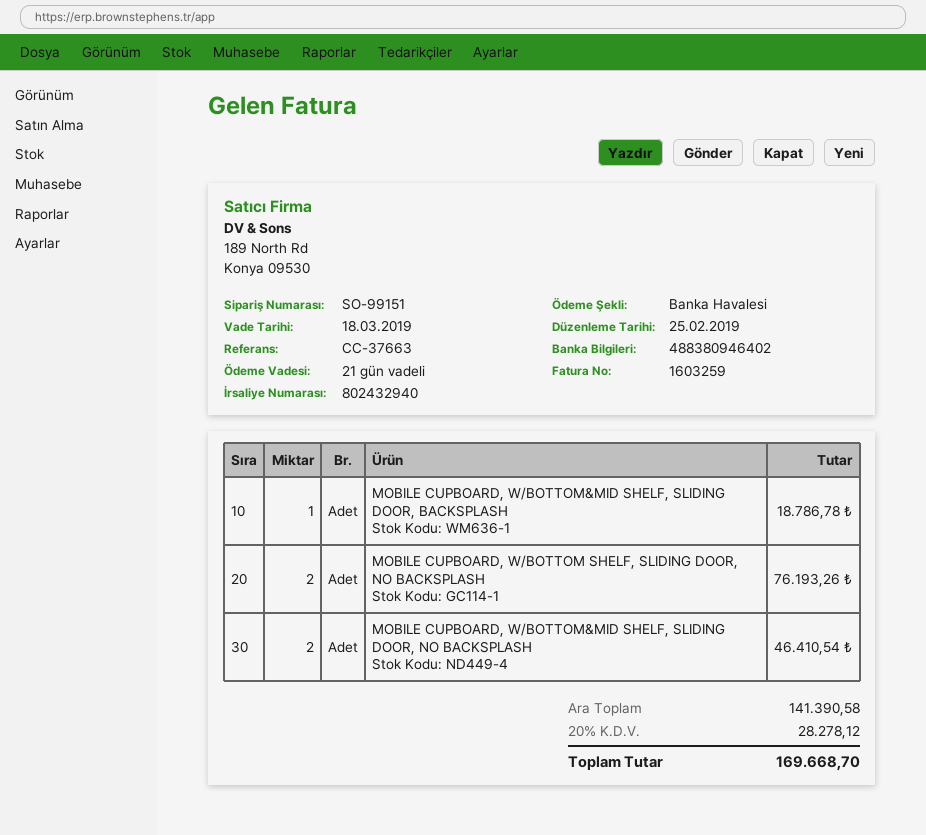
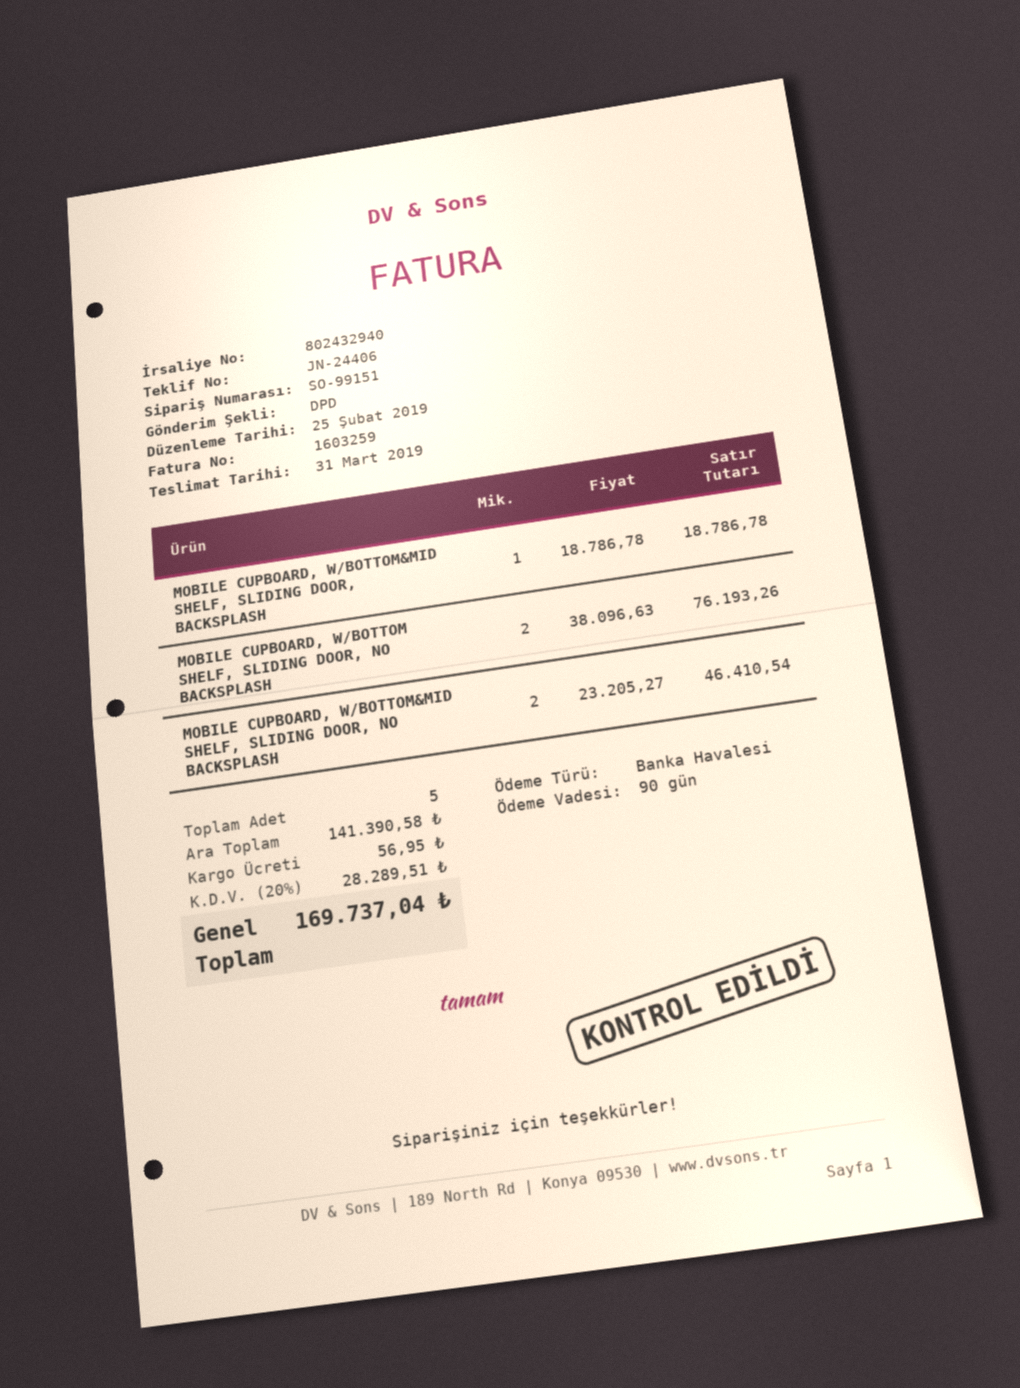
payment terms: 21 days -> 90 days
shipping: none -> 56.95
tax: 20% = 28278.12 -> 20% = 28289.51
total: 169668.70 -> 169737.04

